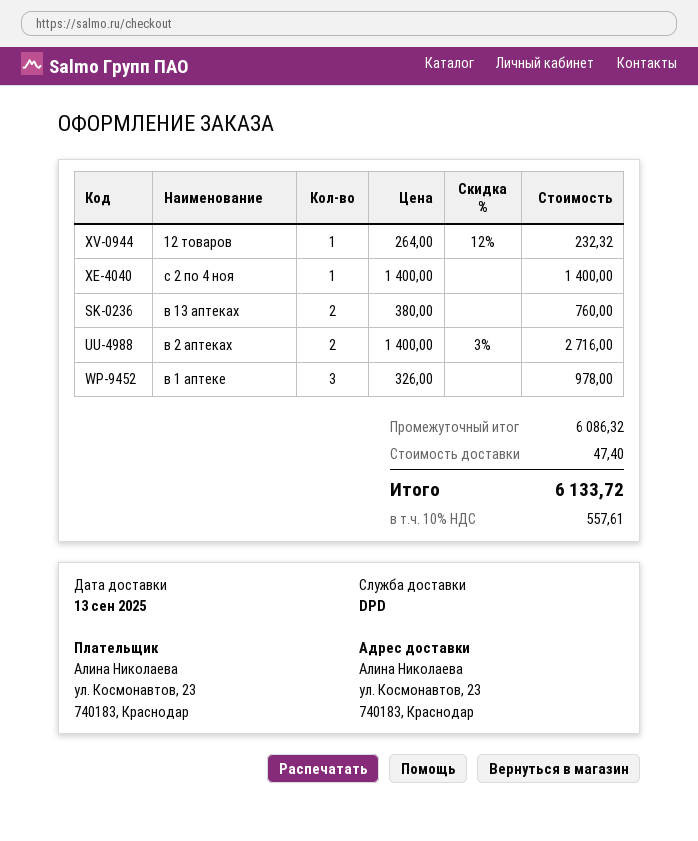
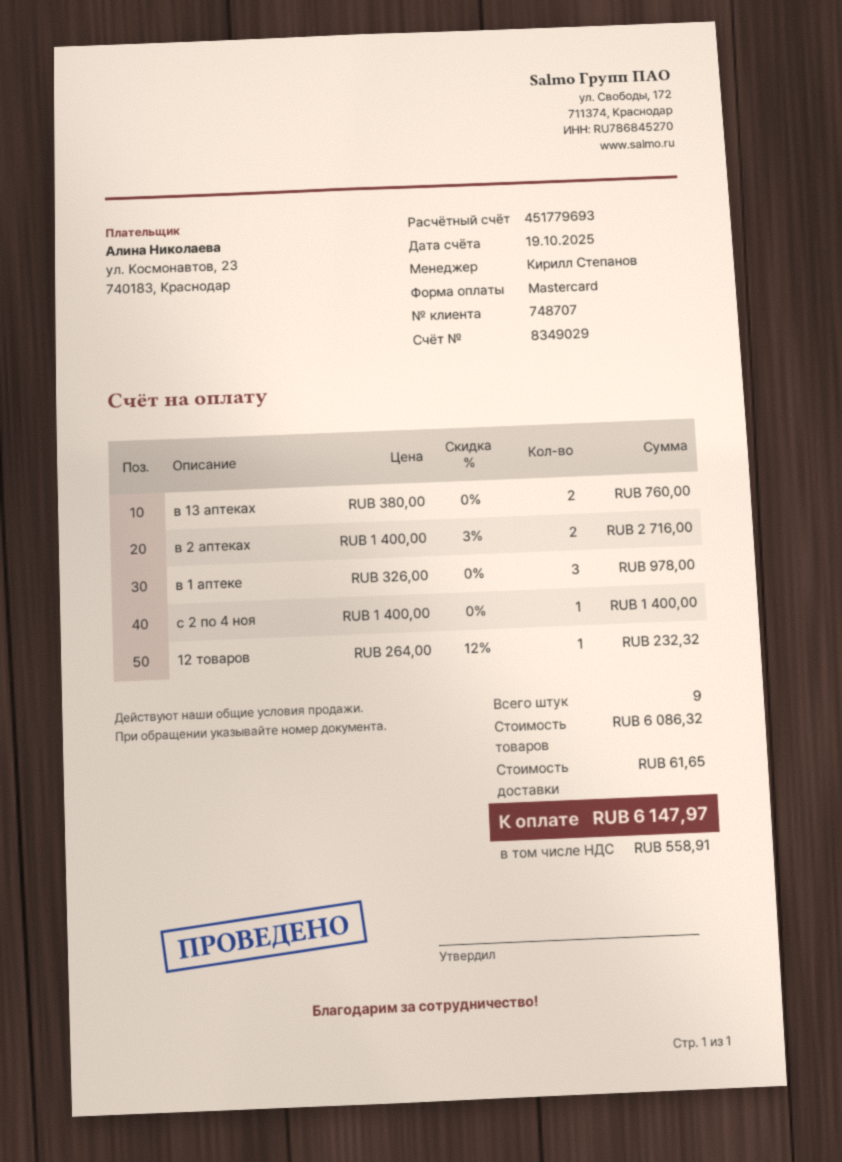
shipping: 47.40 -> 61.65
tax: 557.61 -> 558.91
total: 6133.72 -> 6147.97

